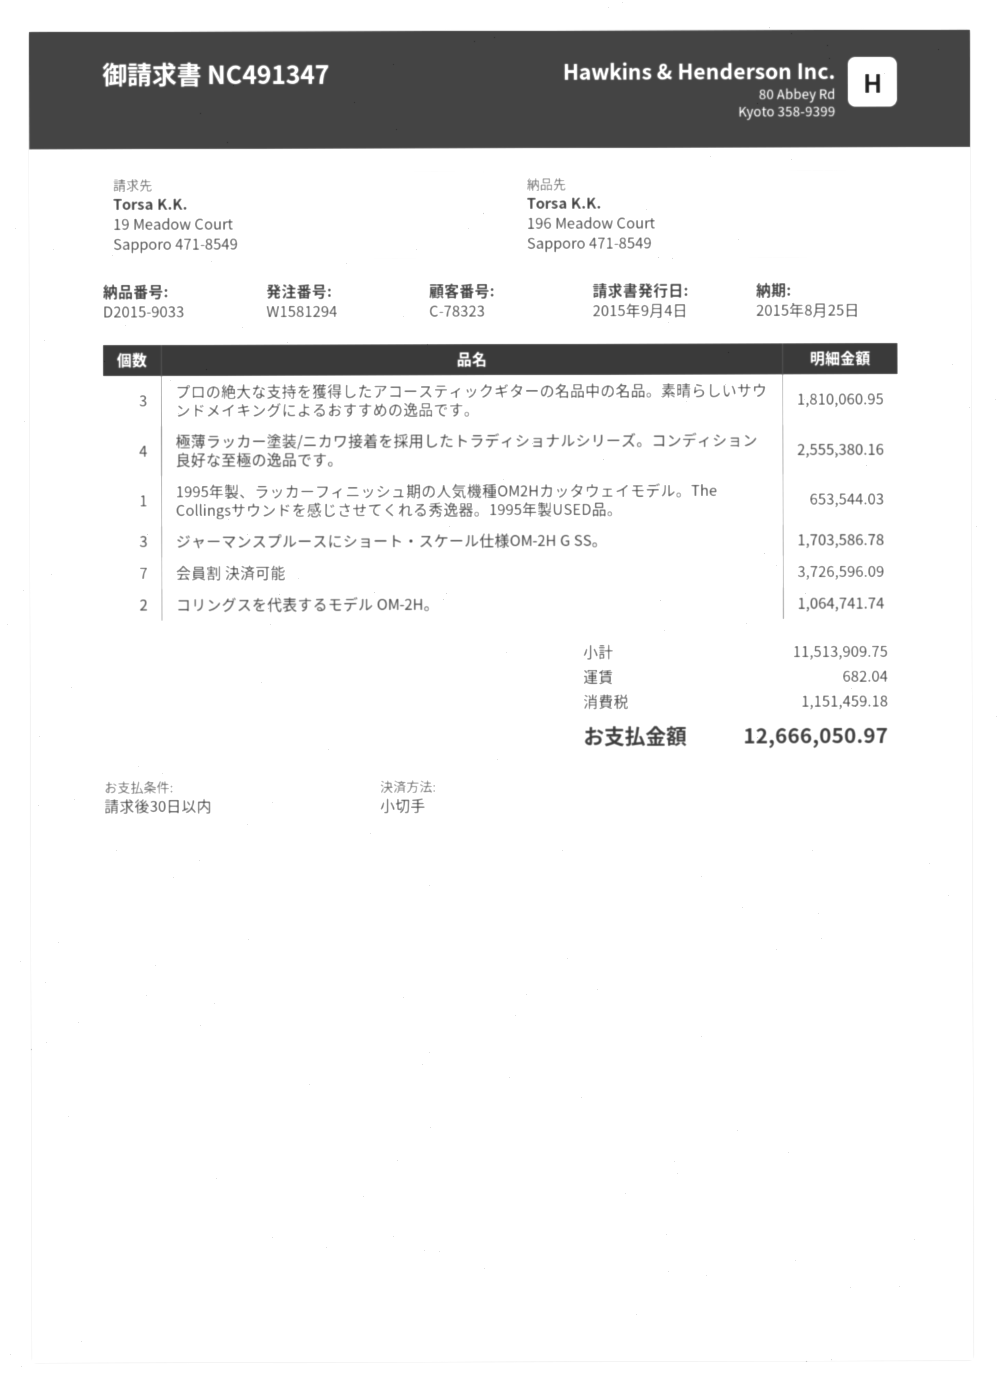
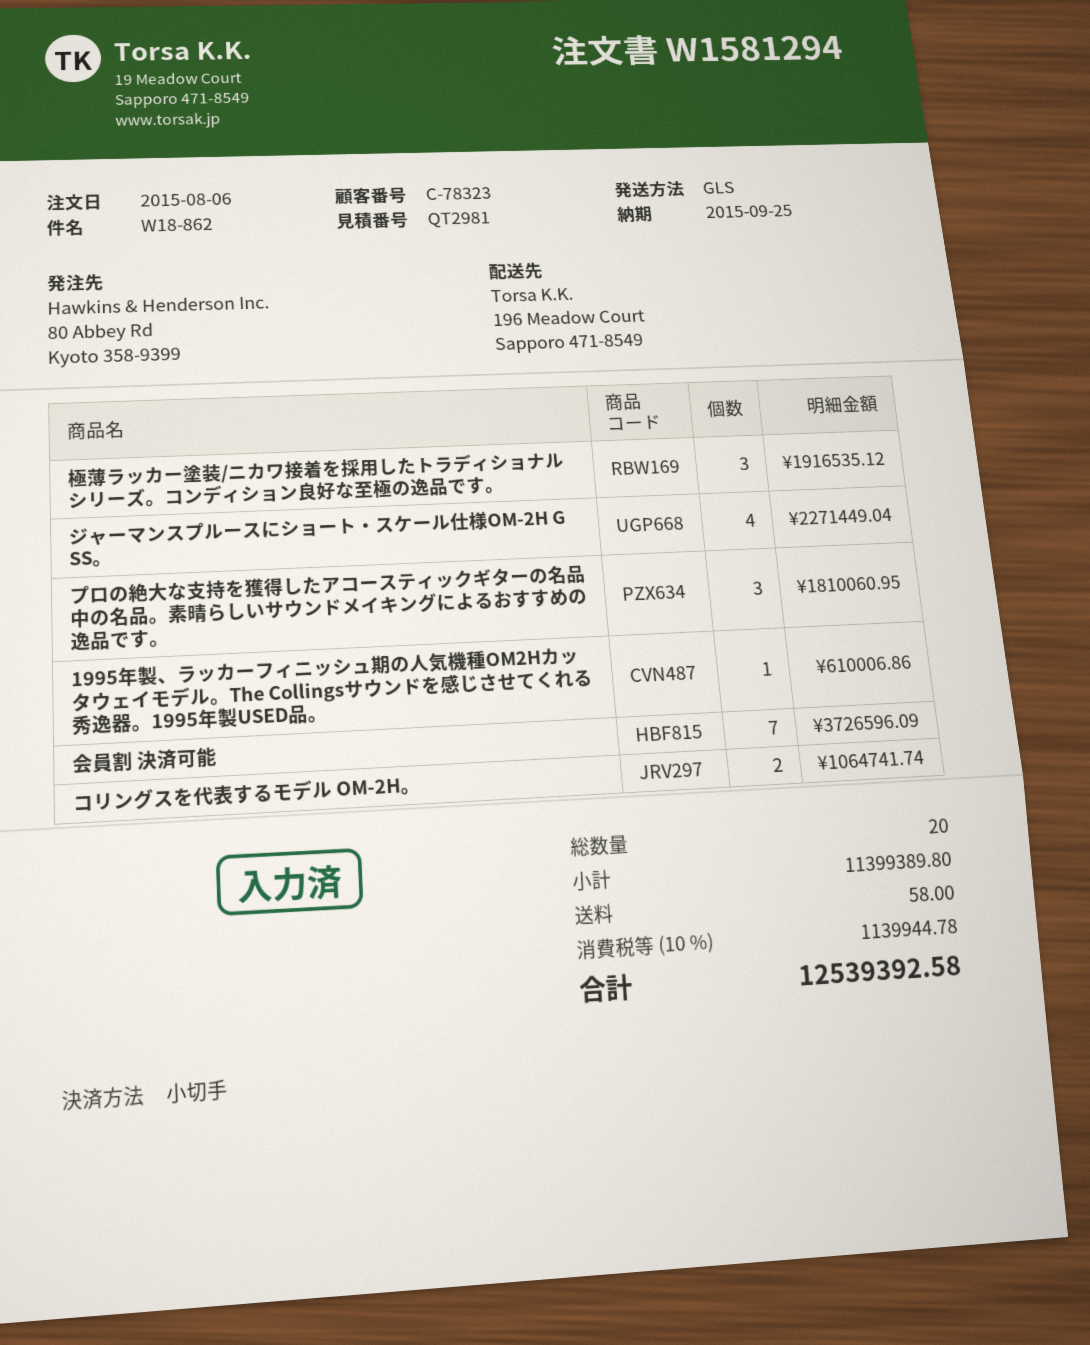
delivery date: 2015-08-25 -> 2015-09-25
極薄ラッカー塗装/ニカワ接着を採用したトラディショナルシリーズ。コンディション良好な至極の逸品です。: 4 for 2555380.16 -> 3 for 1916535.12
1995年製、ラッカーフィニッシュ期の人気機種OM2Hカッタウェイモデル。The Collingsサウンドを感じさせてくれる秀逸器。1995年製USED品。: 1 for 653544.03 -> 1 for 610006.86
ジャーマンスプルースにショート・スケール仕様OM-2H G SS。: 3 for 1703586.78 -> 4 for 2271449.04
subtotal: 11513909.75 -> 11399389.80
shipping: 682.04 -> 58.00
tax: 1151459.18 -> 1139944.78
total: 12666050.97 -> 12539392.58

